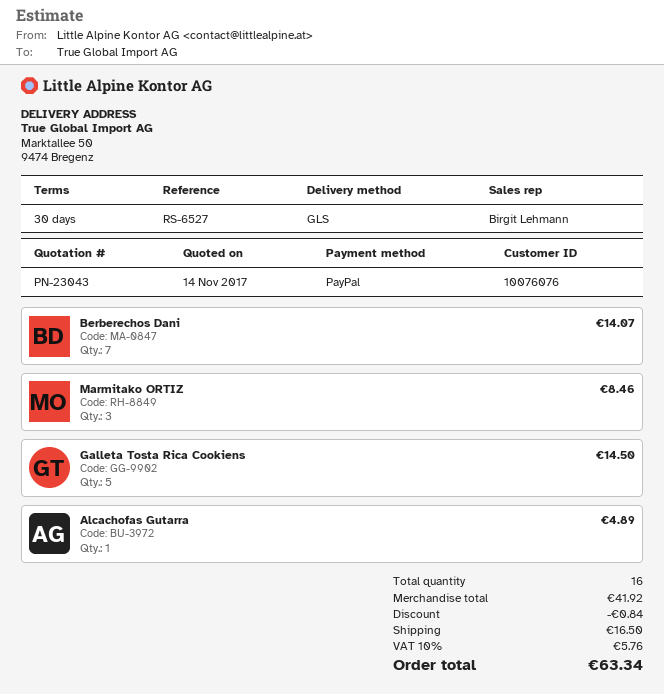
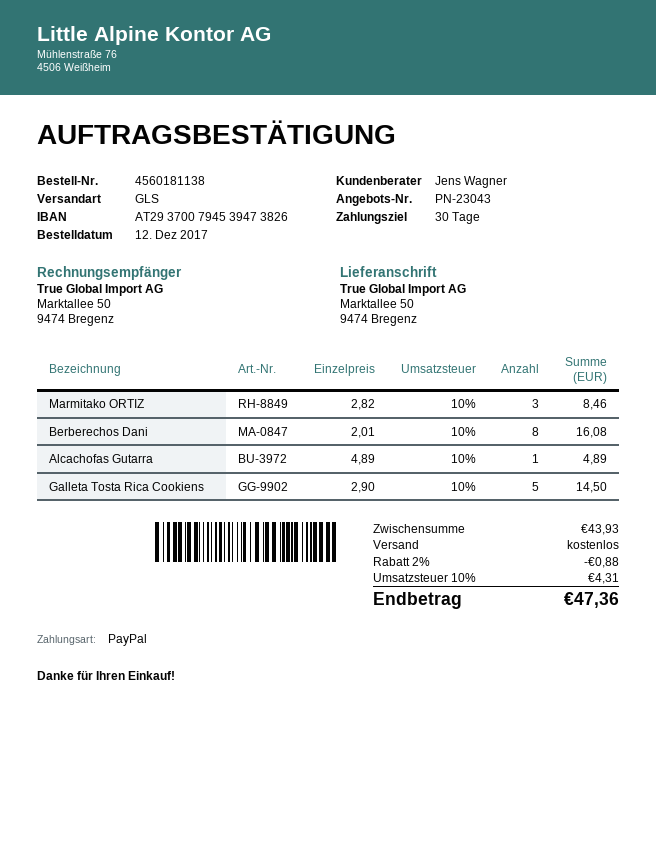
sales rep: Birgit Lehmann -> Jens Wagner
Berberechos Dani: 7 for 14.07 -> 8 for 16.08
subtotal: 41.92 -> 43.93
discount: 0.84 -> 0.88
shipping: 16.50 -> 0.00
tax: 10% = 5.76 -> 10% = 4.31
total: 63.34 -> 47.36

